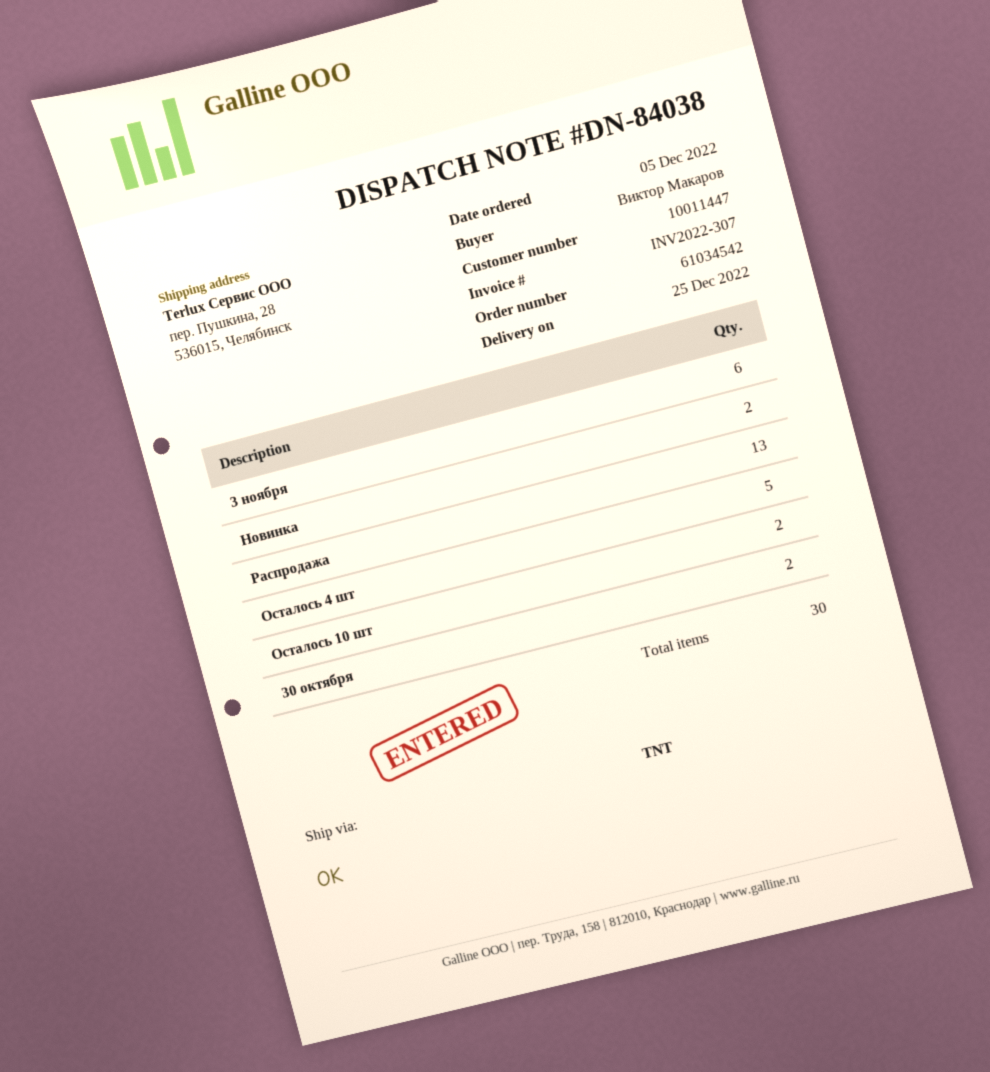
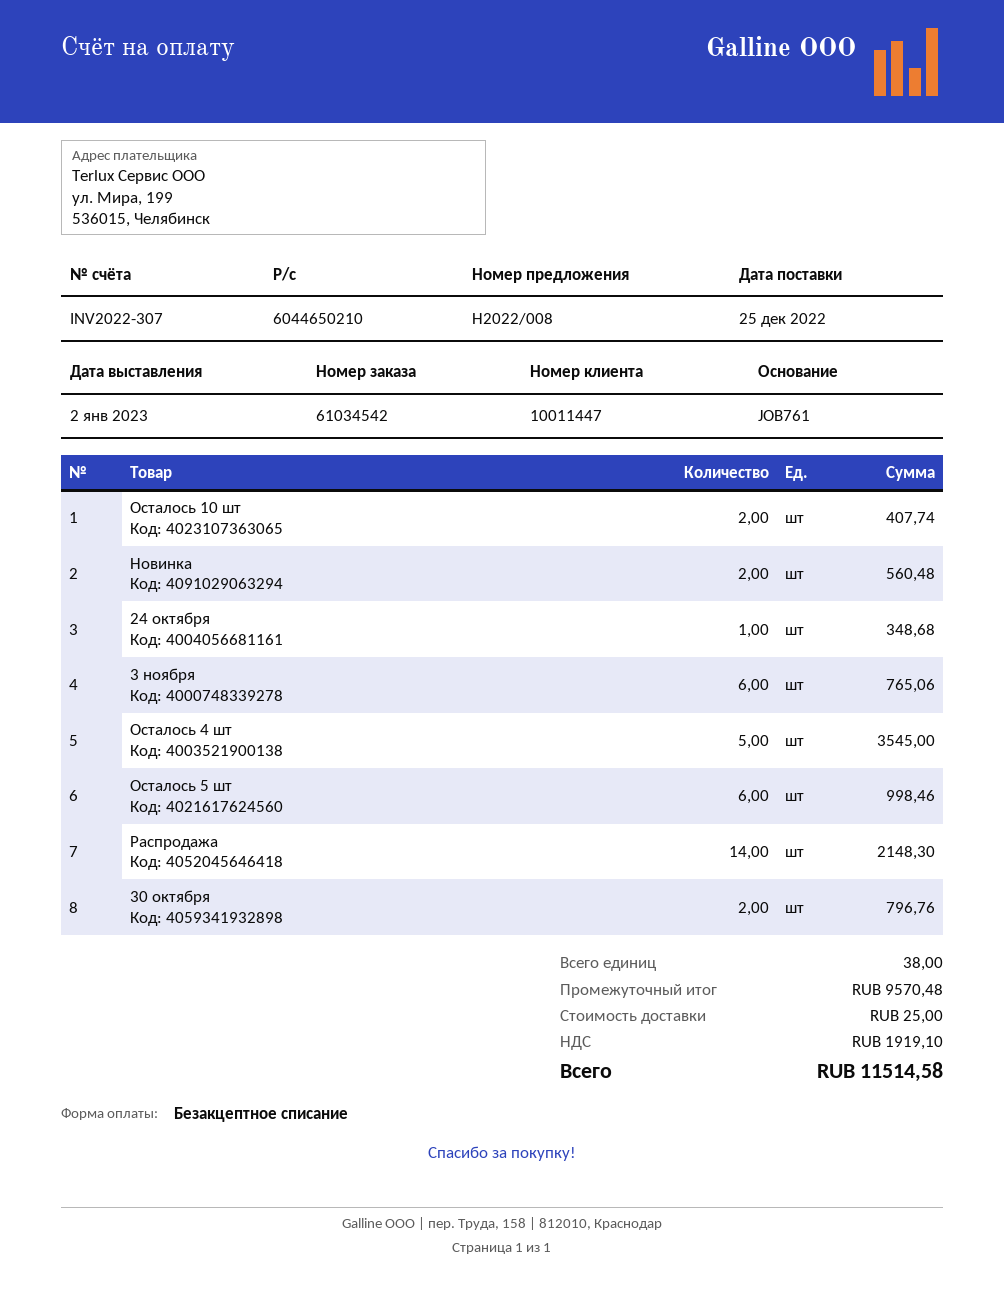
Распродажа: 13 -> 14
24 октября: none -> 1
Осталось 5 шт: none -> 6
total quantity: 30 -> 38

